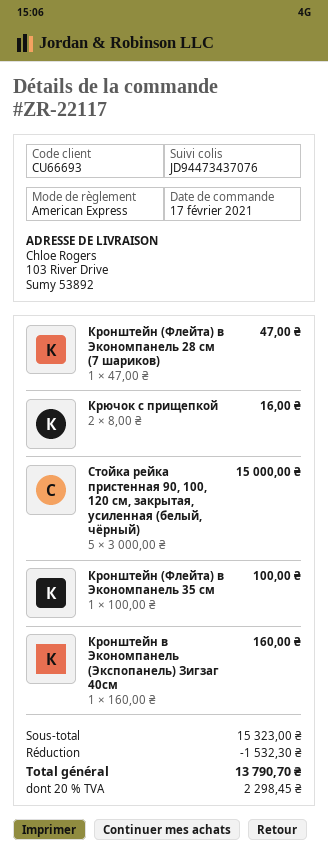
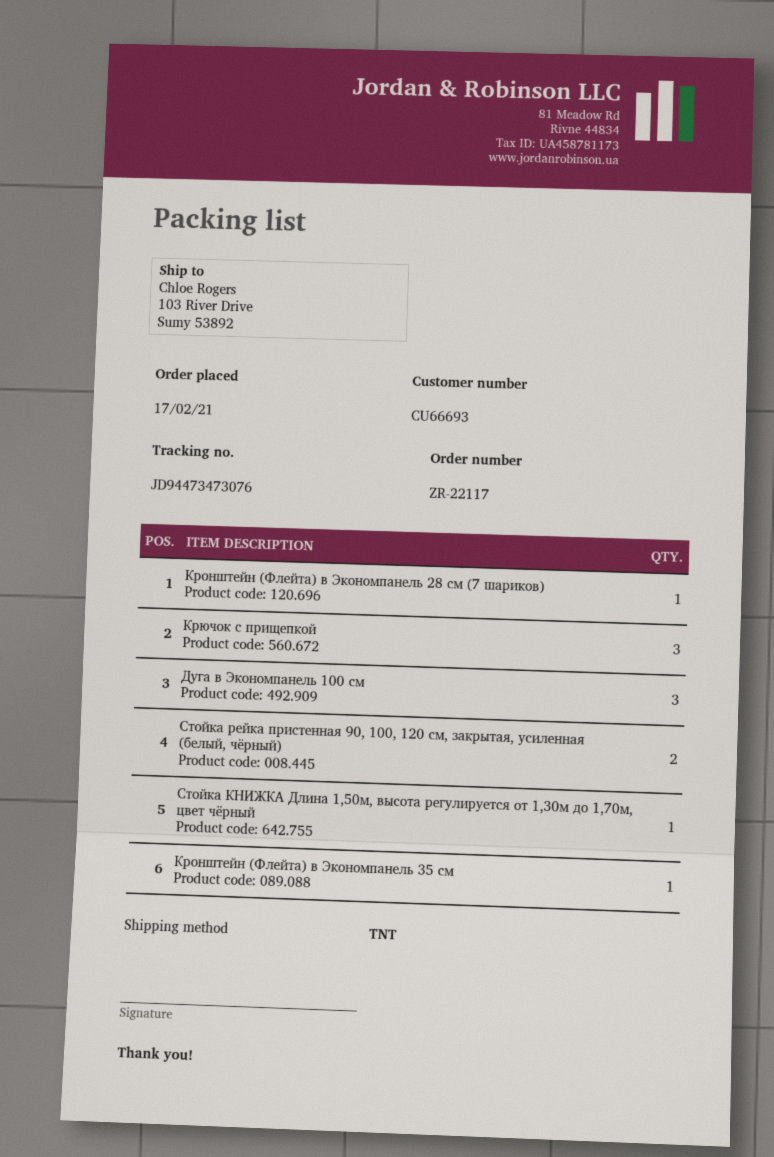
tracking number: JD94473437076 -> JD94473473076
Крючок с прищепкой: 2 -> 3
Стойка рейка пристенная 90, 100, 120 см, закрытая, усиленная (белый, чёрный): 5 -> 2
Кронштейн в Экономпанель (Экспопанель) Зигзаг 40см: 1 -> none
Дуга в Экономпанель 100 см: none -> 3
Стойка КНИЖКА Длина 1,50м, высота регулируется от 1,30м до 1,70м, цвет чёрный: none -> 1

